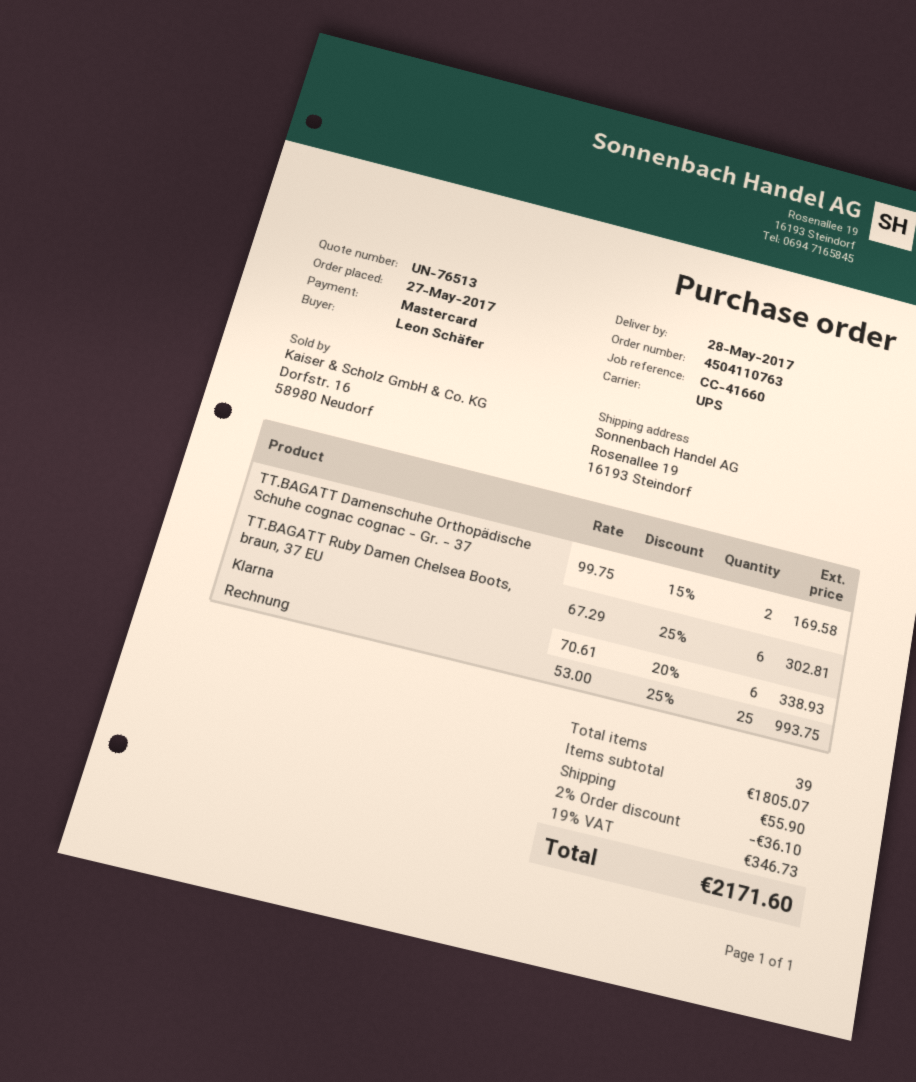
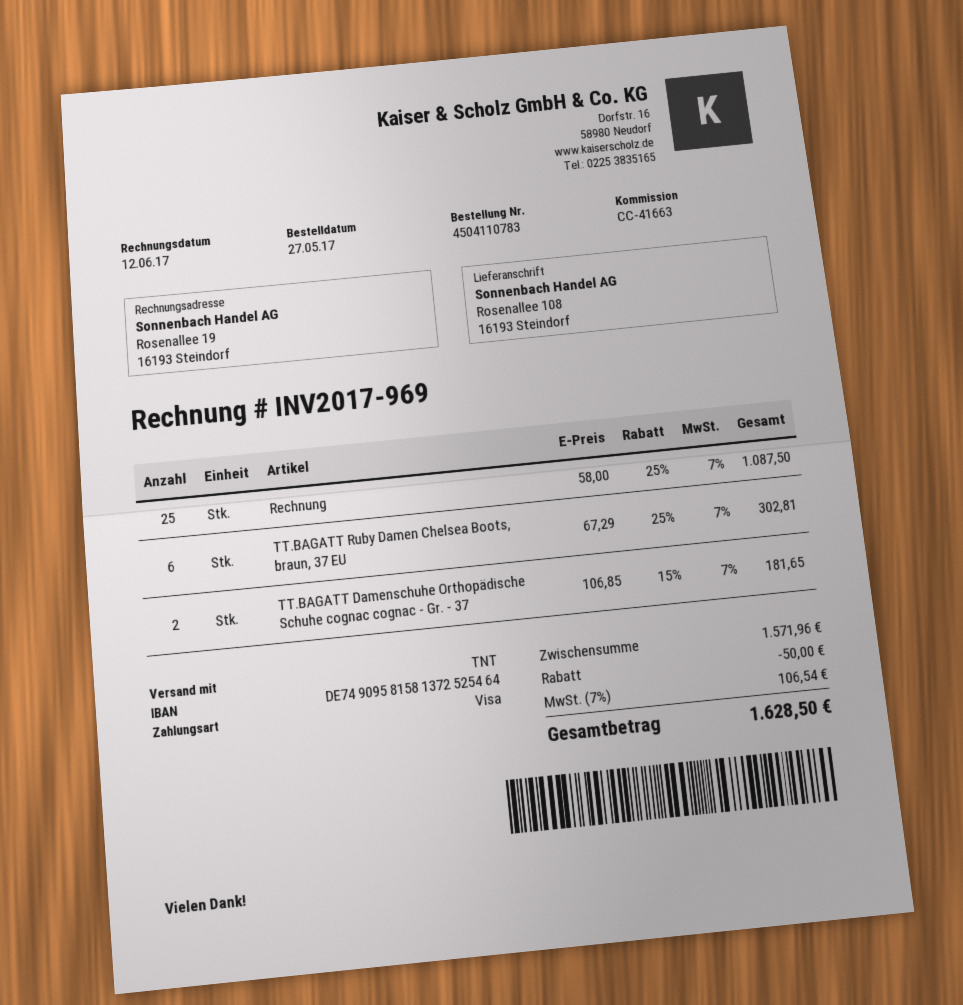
order number: 4504110763 -> 4504110783
reference: CC-41660 -> CC-41663
payment method: Mastercard -> Visa
shipping method: UPS -> TNT
ship to: Rosenallee 19, 16193 Steindorf -> Rosenallee 108, 16193 Steindorf
TT.BAGATT Damenschuhe Orthopädische Schuhe cognac cognac - Gr. - 37: 2 x 99.75 - 15% = 169.58 -> 2 x 106.85 - 15% = 181.65
Klarna: 6 x 70.61 - 20% = 338.93 -> none
Rechnung: 25 x 53.00 - 25% = 993.75 -> 25 x 58.00 - 25% = 1087.50
subtotal: 1805.07 -> 1571.96
discount: 36.10 -> 50.00
shipping: 55.90 -> none
tax: 19% = 346.73 -> 7% = 106.54
total: 2171.60 -> 1628.50

